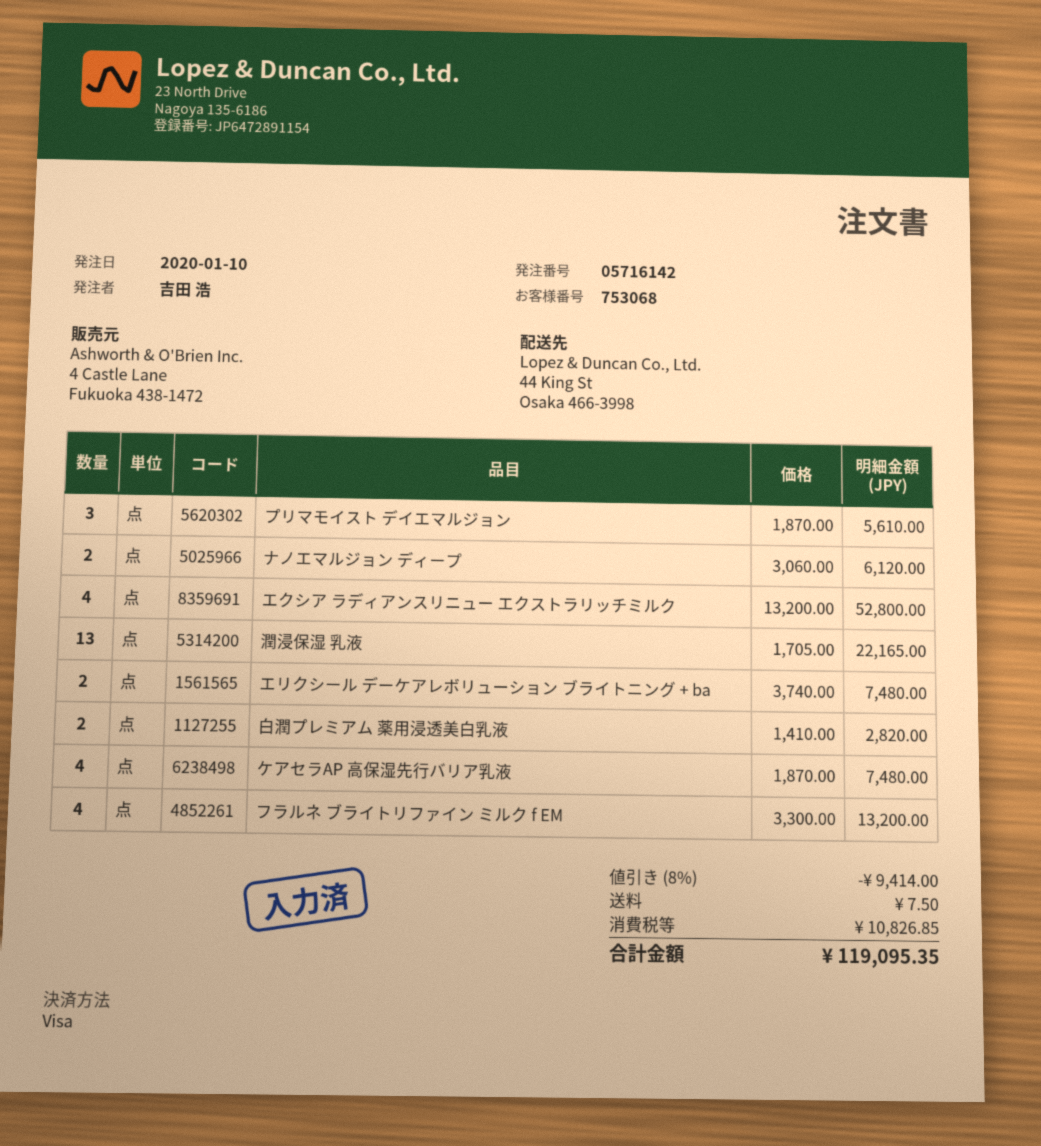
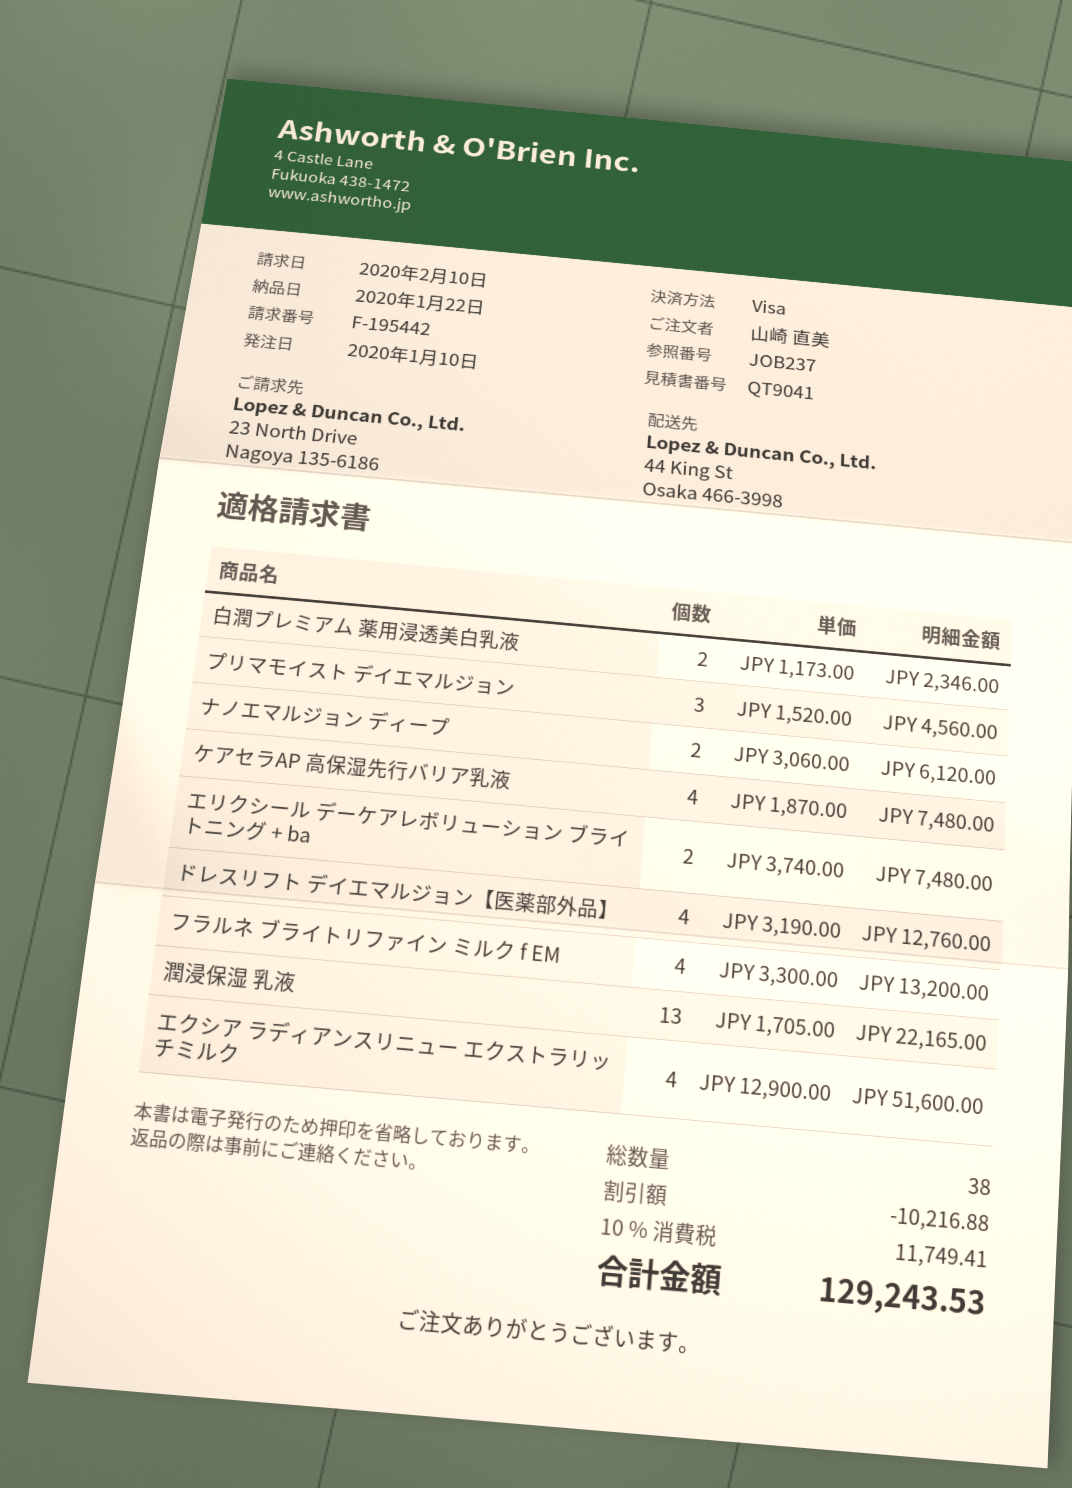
ordered by: 吉田 浩 -> 山崎 直美
プリマモイスト デイエマルジョン: 3 x 1870.00 = 5610.00 -> 3 x 1520.00 = 4560.00
エクシア ラディアンスリニュー エクストラリッチミルク: 4 x 13200.00 = 52800.00 -> 4 x 12900.00 = 51600.00
白潤プレミアム 薬用浸透美白乳液: 2 x 1410.00 = 2820.00 -> 2 x 1173.00 = 2346.00
ドレスリフト デイエマルジョン【医薬部外品】: none -> 4 x 3190.00 = 12760.00
discount: 9414.00 -> 10216.88
shipping: 7.50 -> none
tax: 10826.85 -> 11749.41
total: 119095.35 -> 129243.53

